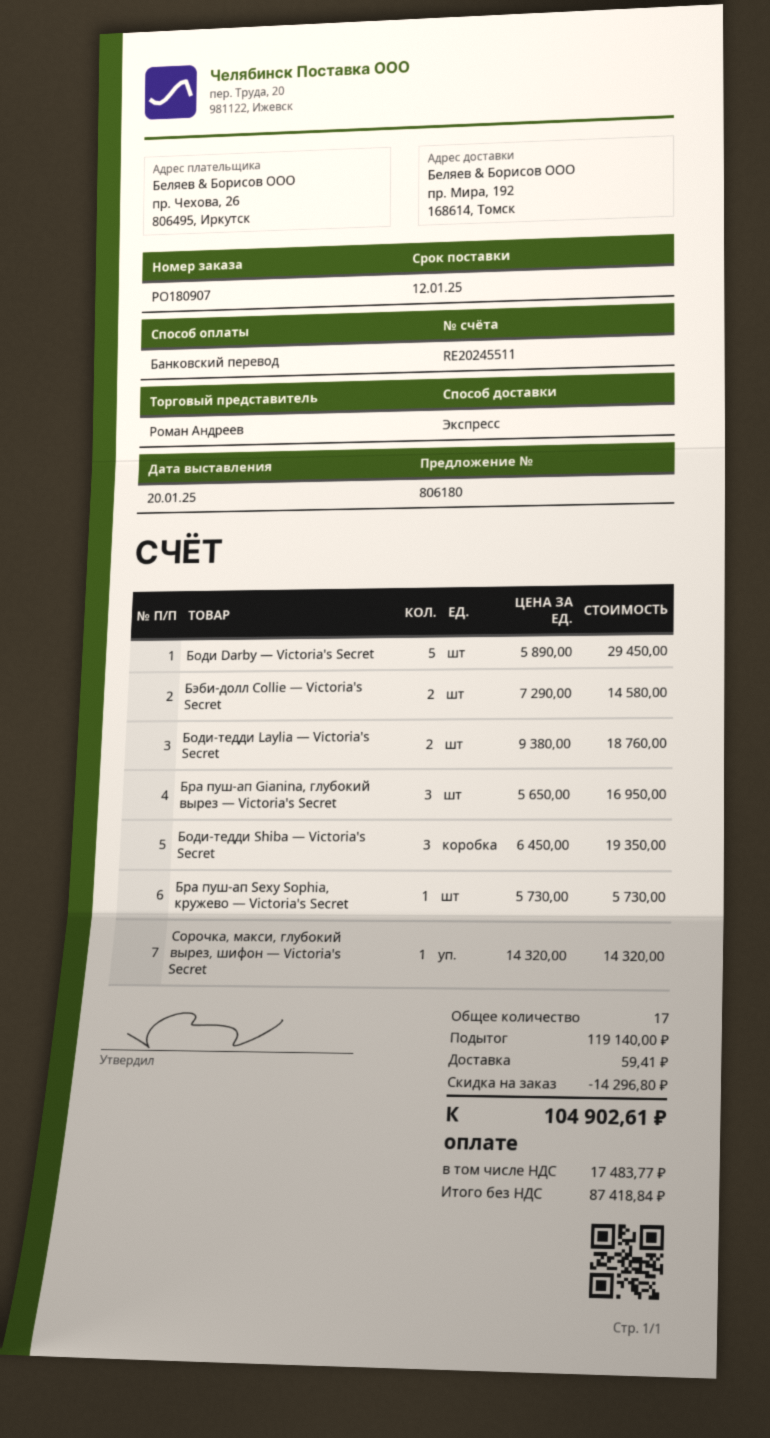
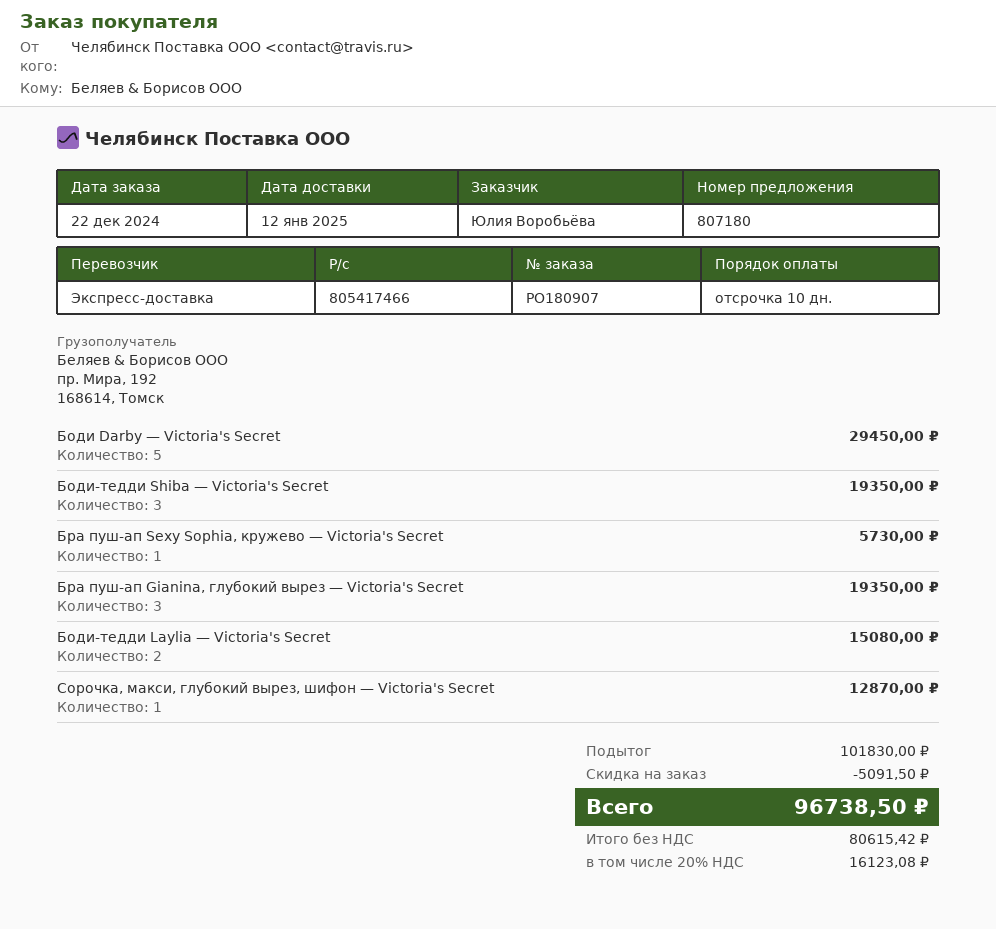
quote number: 806180 -> 807180
Бэби-долл Collie — Victoria's Secret: 2 for 14580.00 -> none
Боди-тедди Laylia — Victoria's Secret: 2 for 18760.00 -> 2 for 15080.00
Бра пуш-ап Gianina, глубокий вырез — Victoria's Secret: 3 for 16950.00 -> 3 for 19350.00
Сорочка, макси, глубокий вырез, шифон — Victoria's Secret: 1 for 14320.00 -> 1 for 12870.00
subtotal: 119140.00 -> 101830.00
discount: 14296.80 -> 5091.50
shipping: 59.41 -> none
net: 87418.84 -> 80615.42
tax: 17483.77 -> 16123.08
total: 104902.61 -> 96738.50

